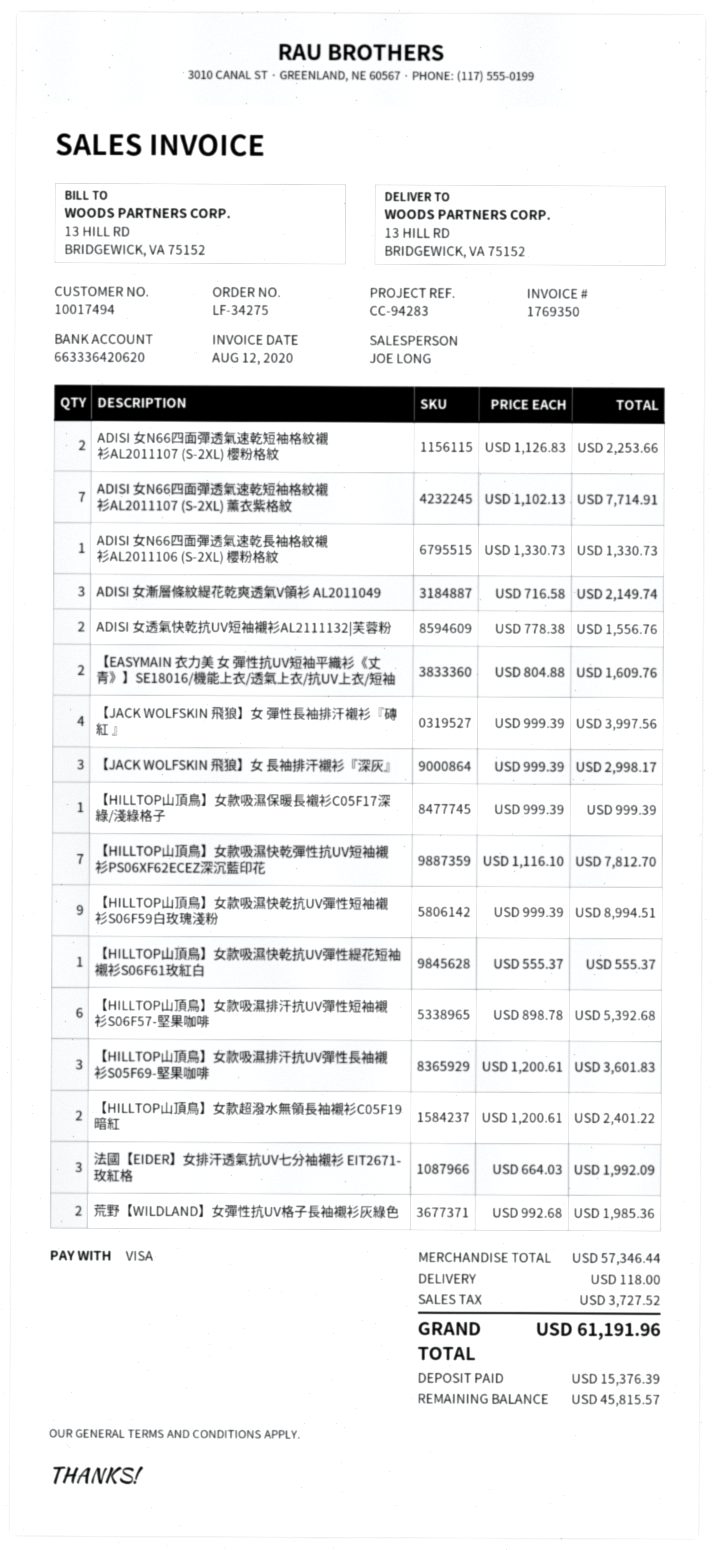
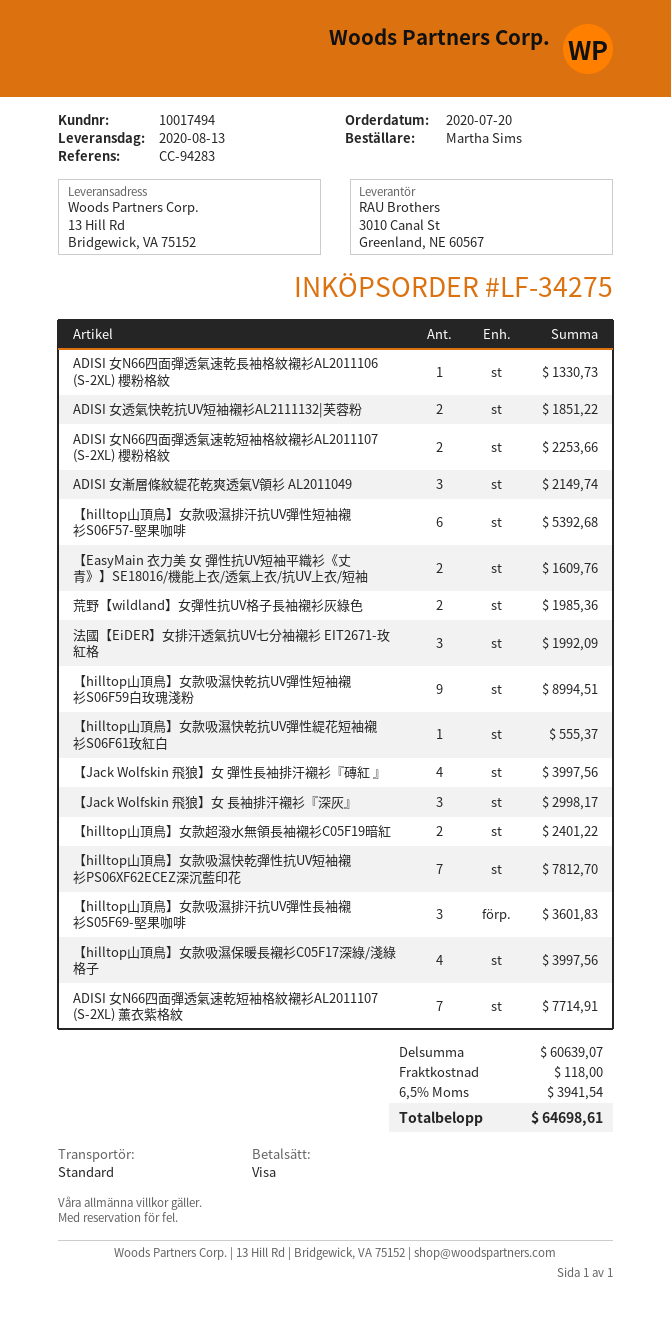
ADISI 女透氣快乾抗UV短袖襯衫AL2111132|芙蓉粉: 2 for 1556.76 -> 2 for 1851.22
【HILLTOP山頂鳥】女款吸濕保暖長襯衫C05F17深綠/淺綠格子: 1 for 999.39 -> 4 for 3997.56
subtotal: 57346.44 -> 60639.07
tax: 3727.52 -> 3941.54
total: 61191.96 -> 64698.61

